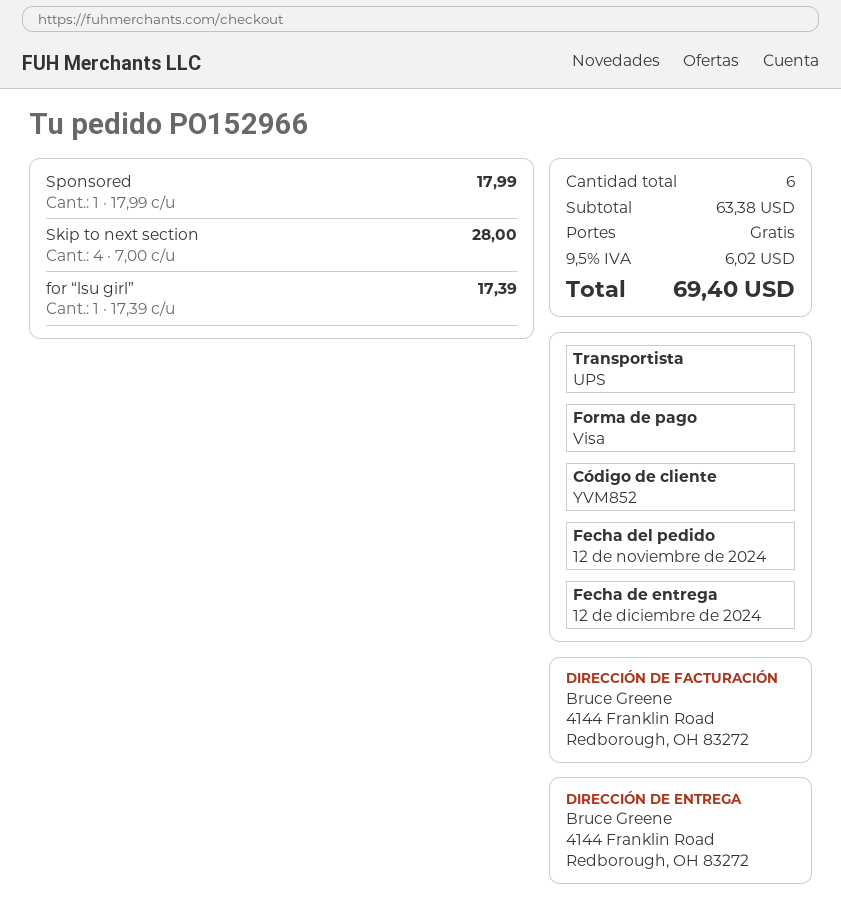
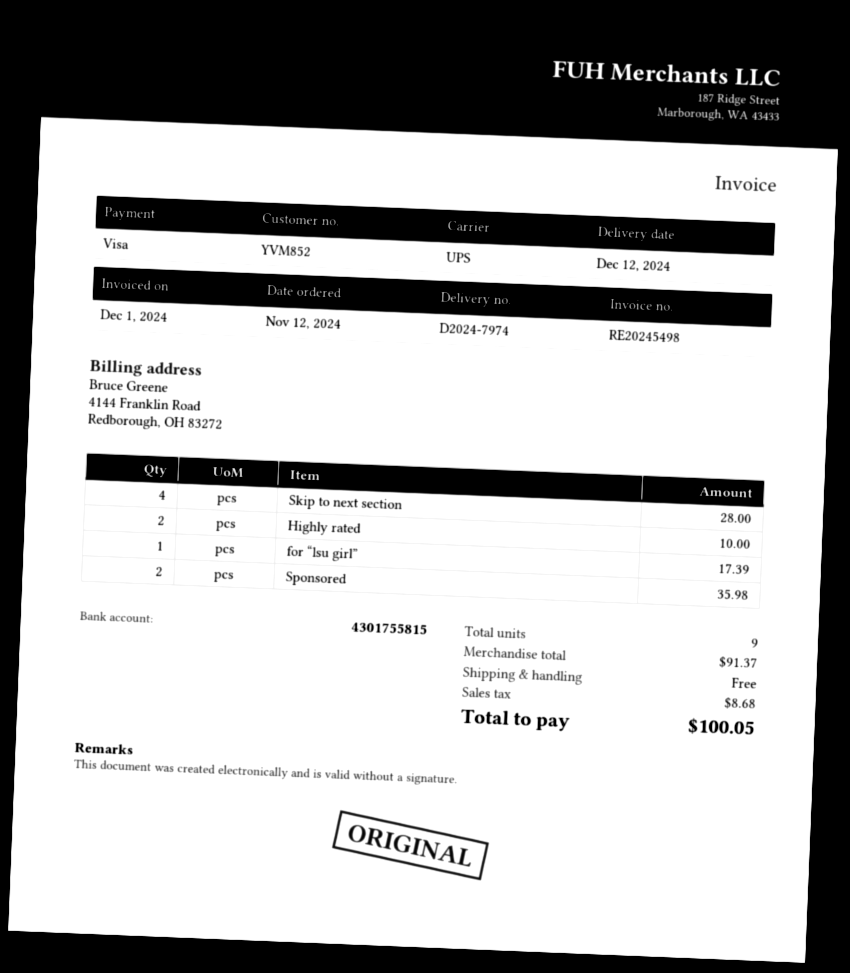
Sponsored: 1 for 17.99 -> 2 for 35.98
Highly rated: none -> 2 for 10.00
total quantity: 6 -> 9
subtotal: 63.38 -> 91.37
tax: 6.02 -> 8.68
total: 69.40 -> 100.05

